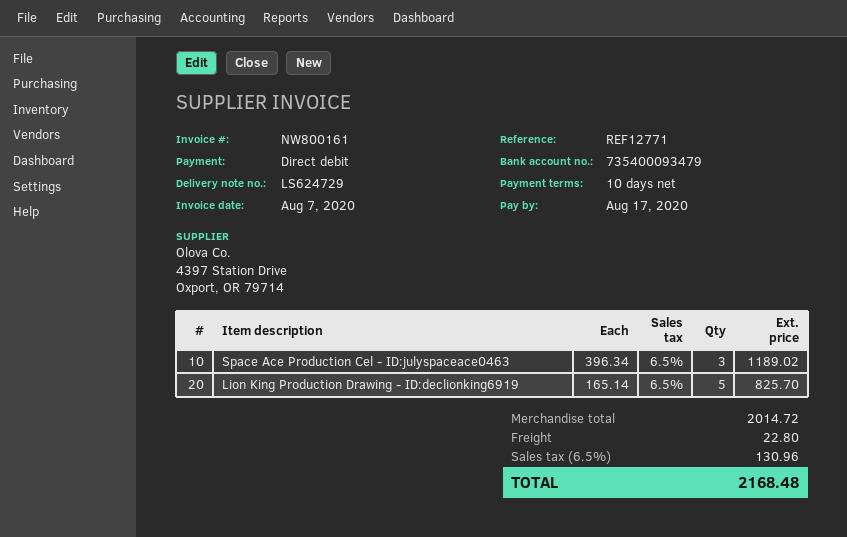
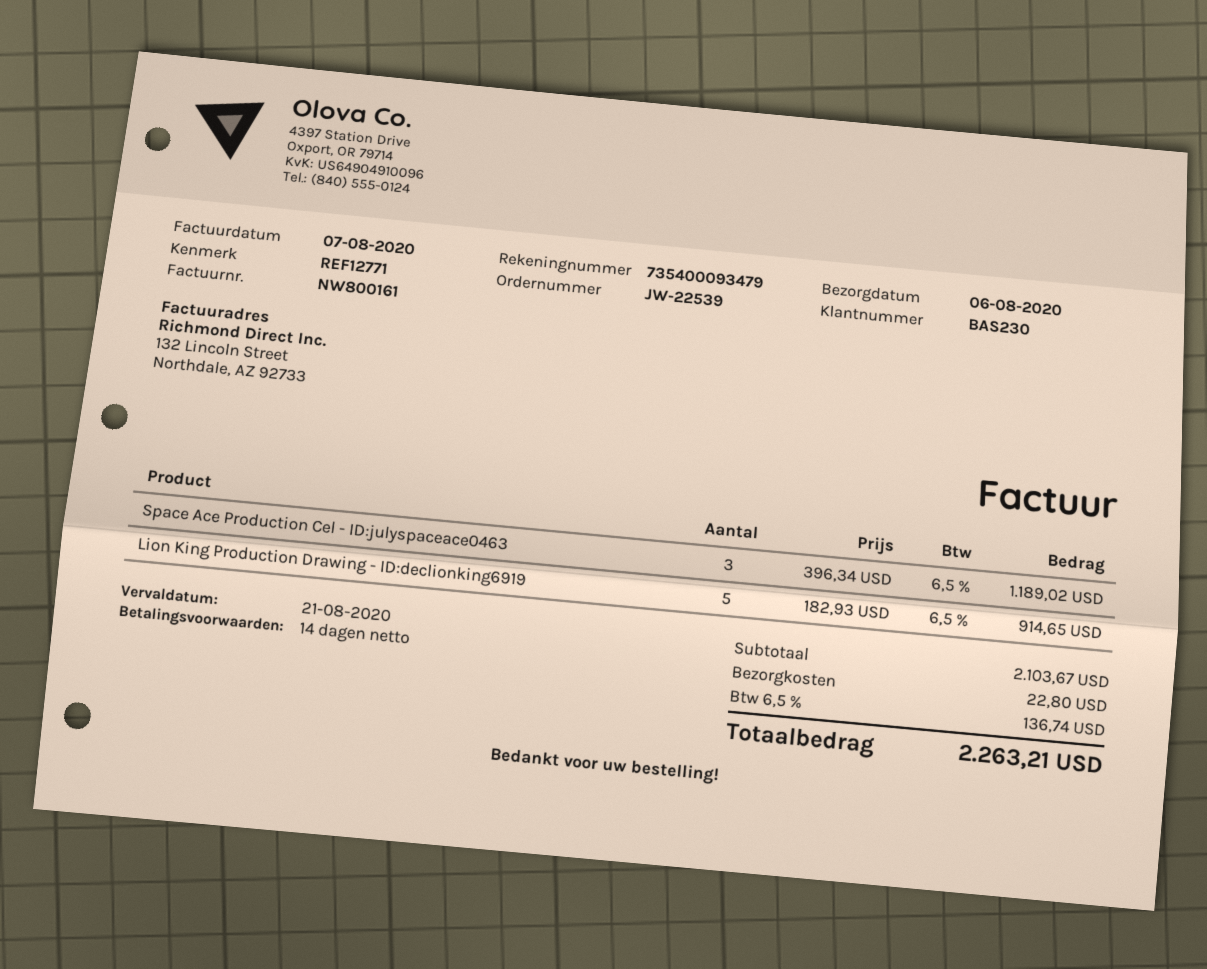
payment terms: 10 days -> 14 days
due date: 2020-08-17 -> 2020-08-21
Lion King Production Drawing - ID:declionking6919: 5 x 165.14 = 825.70 -> 5 x 182.93 = 914.65
subtotal: 2014.72 -> 2103.67
tax: 6.5% = 130.96 -> 6.5% = 136.74
total: 2168.48 -> 2263.21

